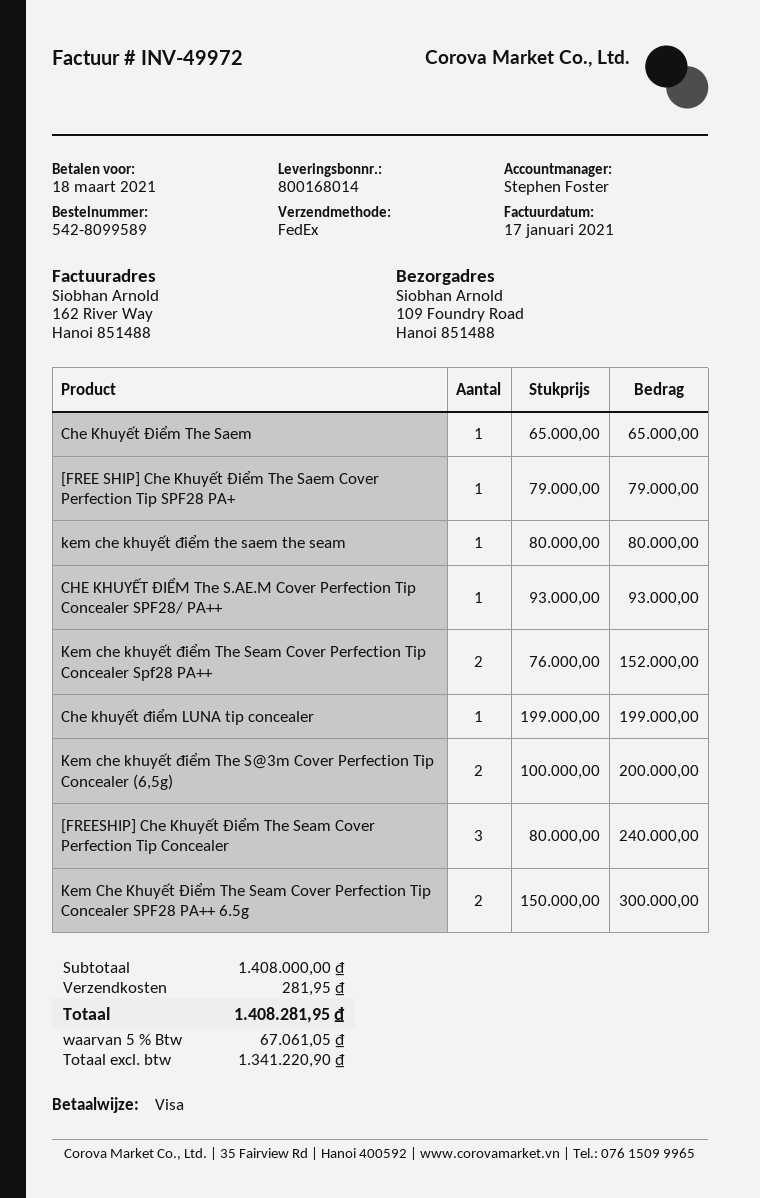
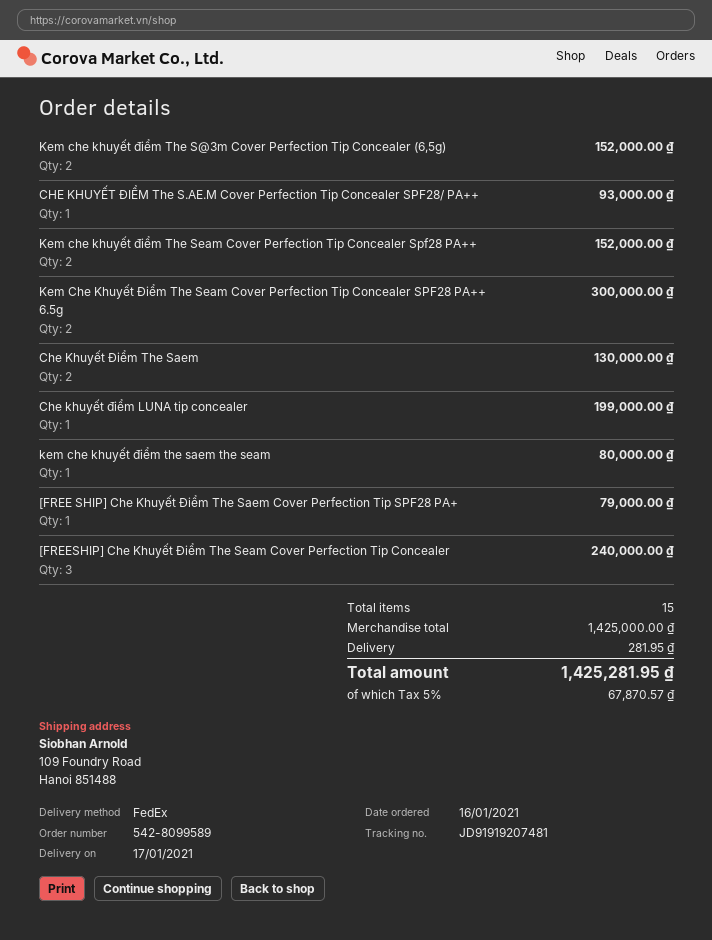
Che Khuyết Điểm The Saem: 1 for 65000.00 -> 2 for 130000.00
Kem che khuyết điểm The S@3m Cover Perfection Tip Concealer (6,5g): 2 for 200000.00 -> 2 for 152000.00
subtotal: 1408000.00 -> 1425000.00
tax: 5% = 67061.05 -> 5% = 67870.57
total: 1408281.95 -> 1425281.95

